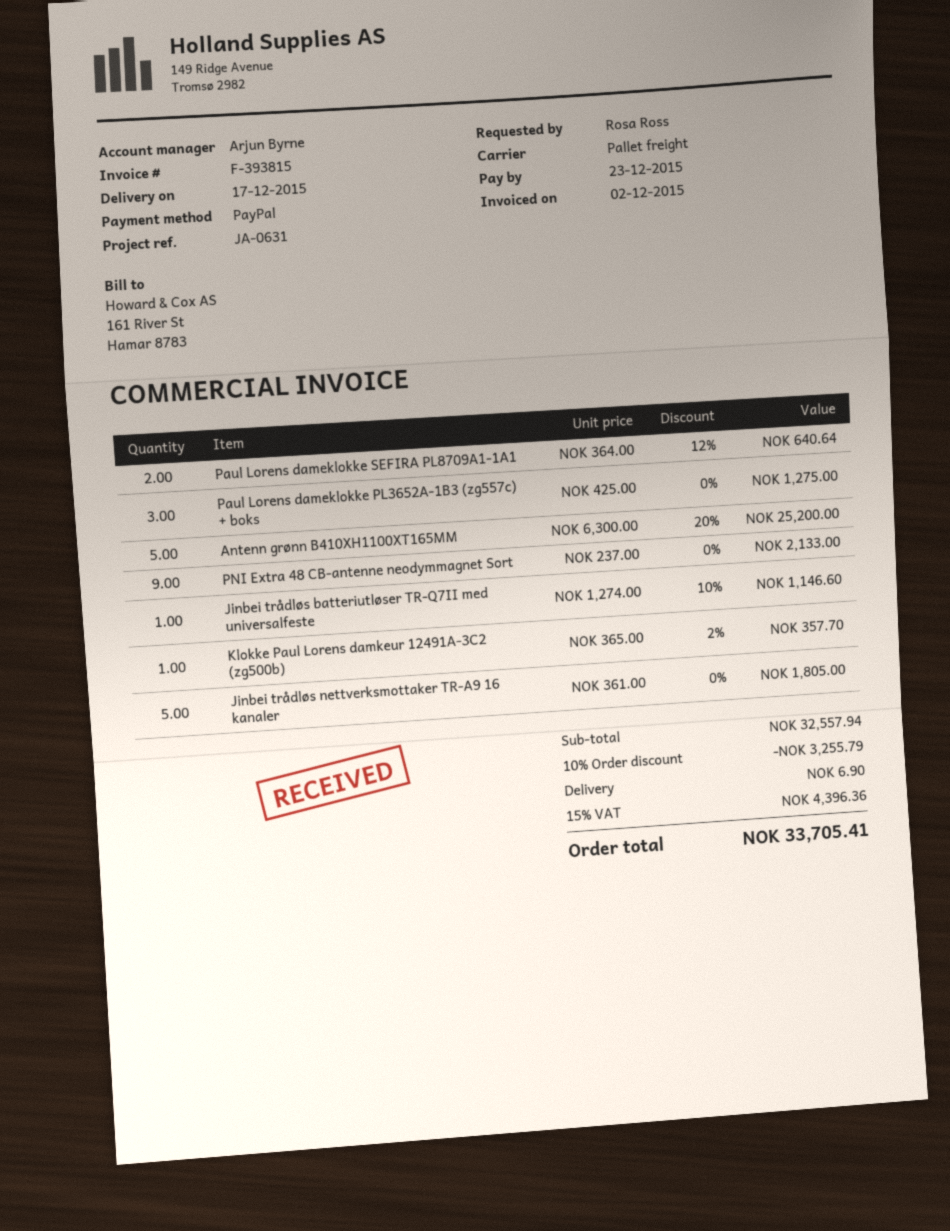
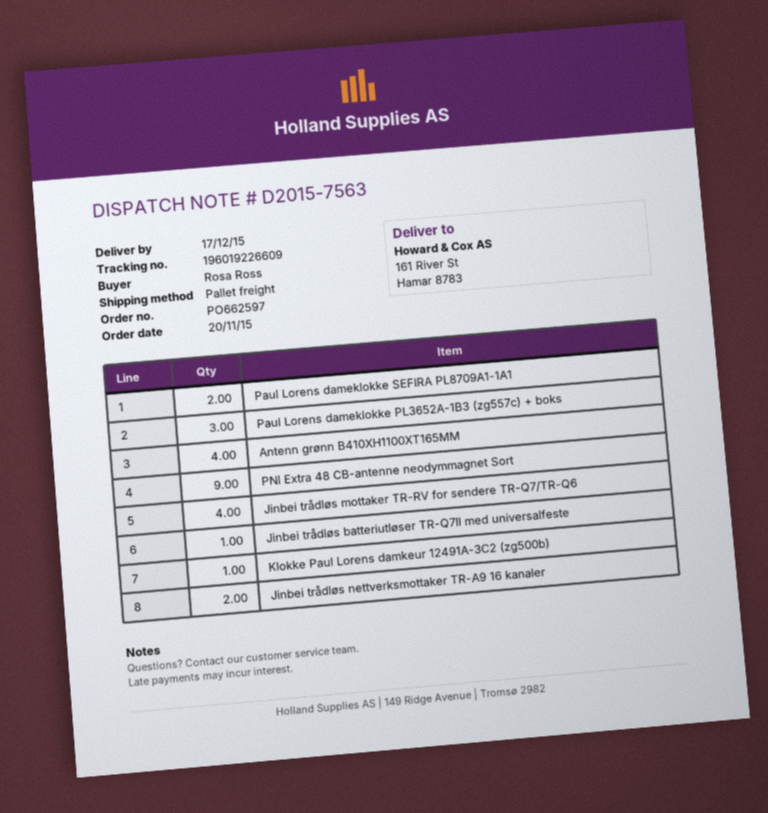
Antenn grønn B410XH1100XT165MM: 5 -> 4
Jinbei trådløs nettverksmottaker TR-A9 16 kanaler: 5 -> 2
Jinbei trådløs mottaker TR-RV for sendere TR-Q7/TR-Q6: none -> 4

